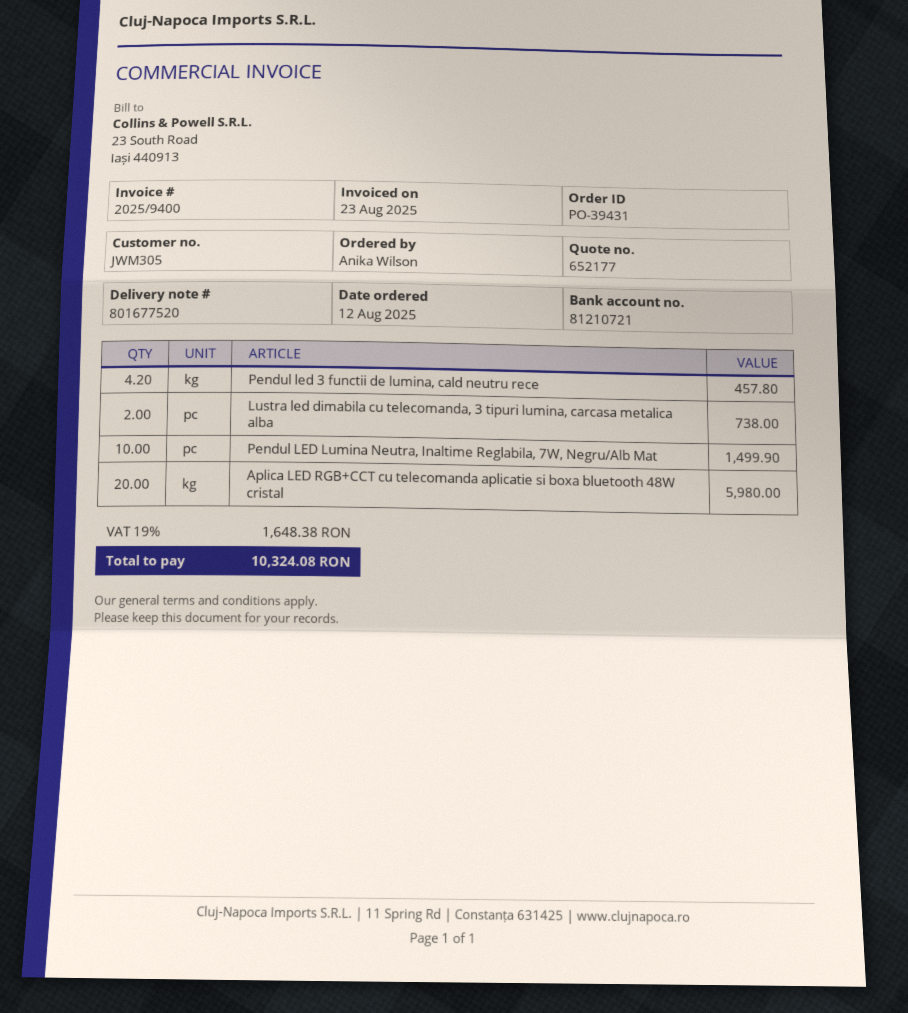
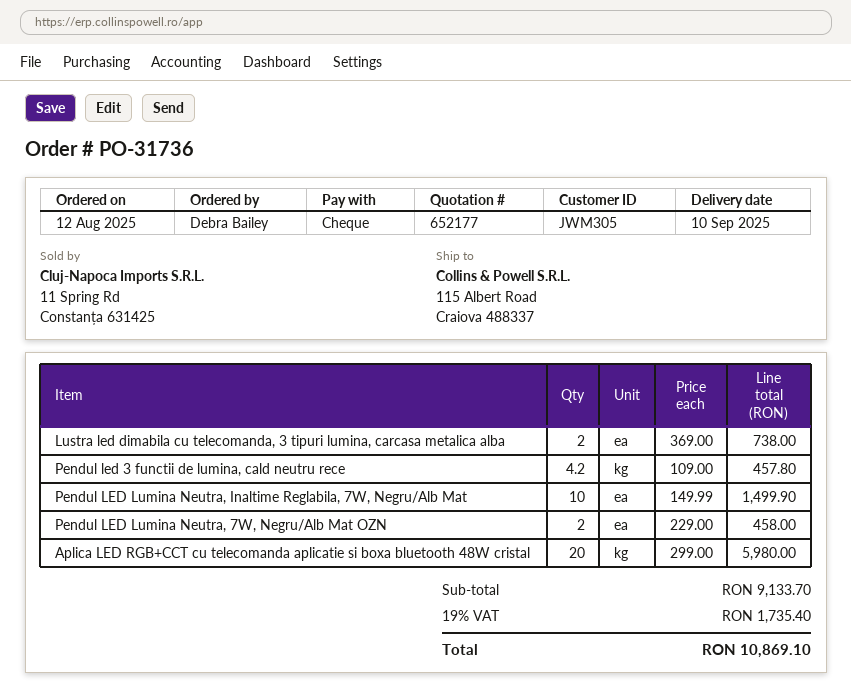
order number: PO-39431 -> PO-31736
ordered by: Anika Wilson -> Debra Bailey
Pendul LED Lumina Neutra, 7W, Negru/Alb Mat OZN: none -> 2 for 458.00
tax: 19% = 1648.38 -> 19% = 1735.40
total: 10324.08 -> 10869.10

